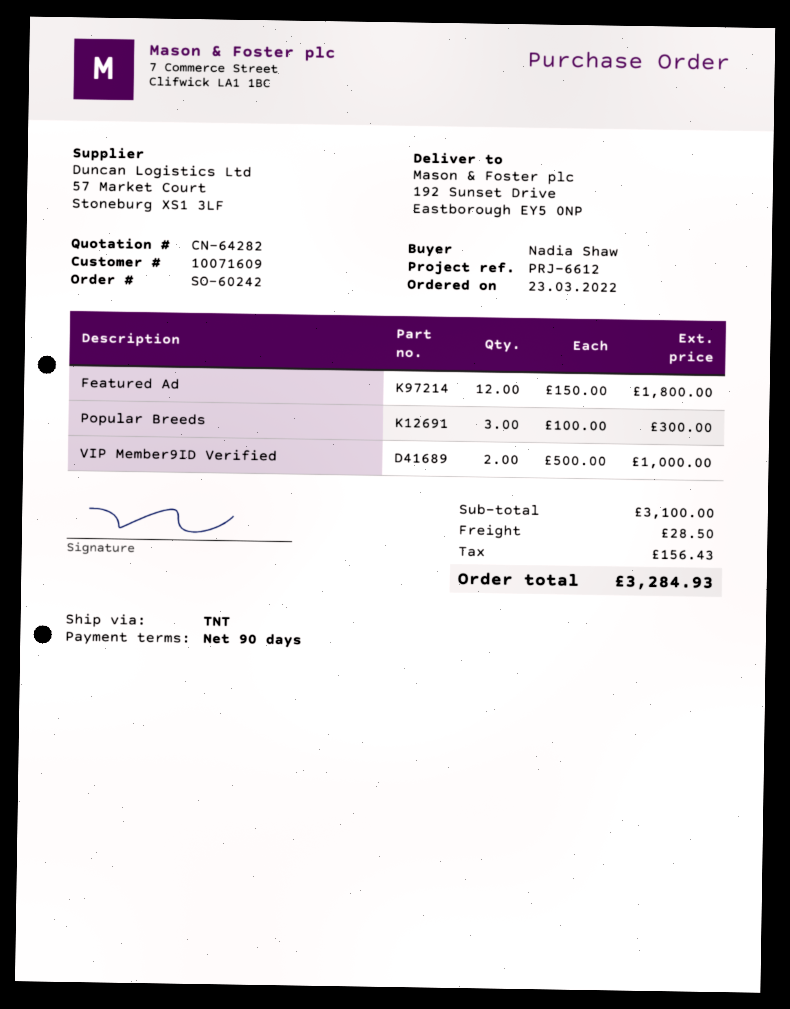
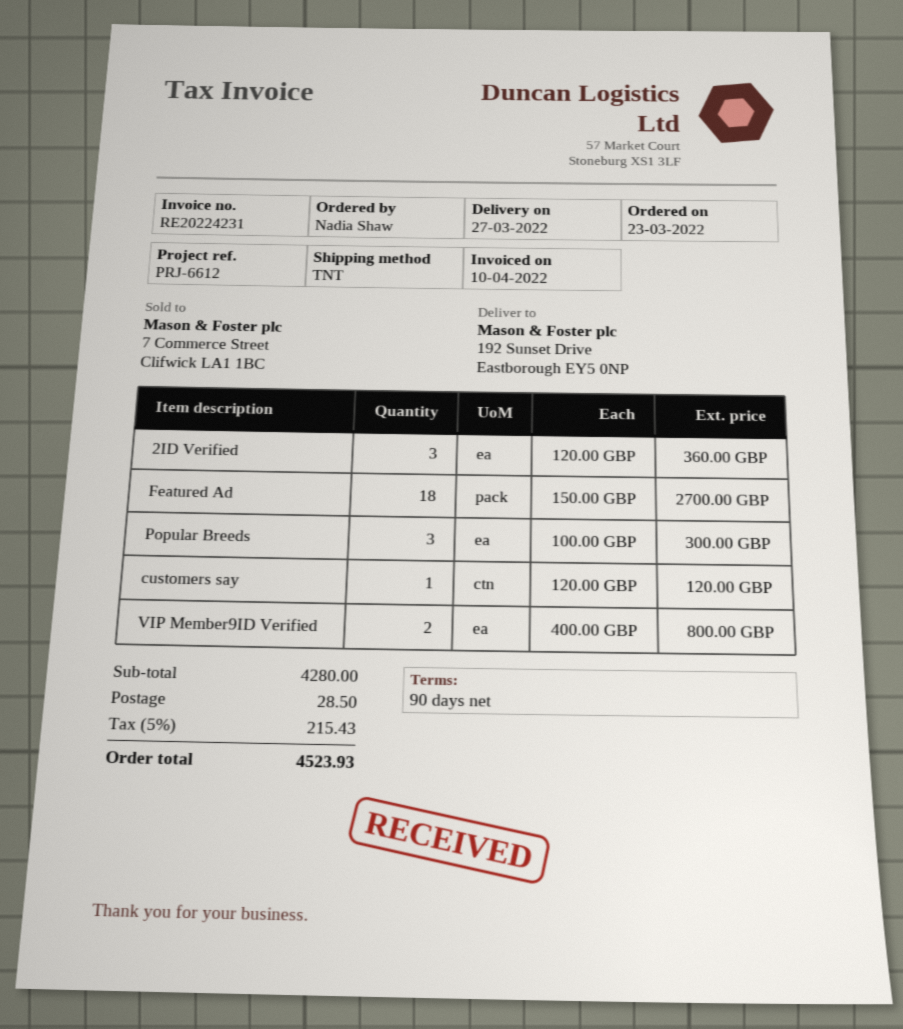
Featured Ad: 12 x 150.00 = 1800.00 -> 18 x 150.00 = 2700.00
VIP Member9ID Verified: 2 x 500.00 = 1000.00 -> 2 x 400.00 = 800.00
2ID Verified: none -> 3 x 120.00 = 360.00
customers say: none -> 1 x 120.00 = 120.00
subtotal: 3100.00 -> 4280.00
tax: 156.43 -> 215.43
total: 3284.93 -> 4523.93

